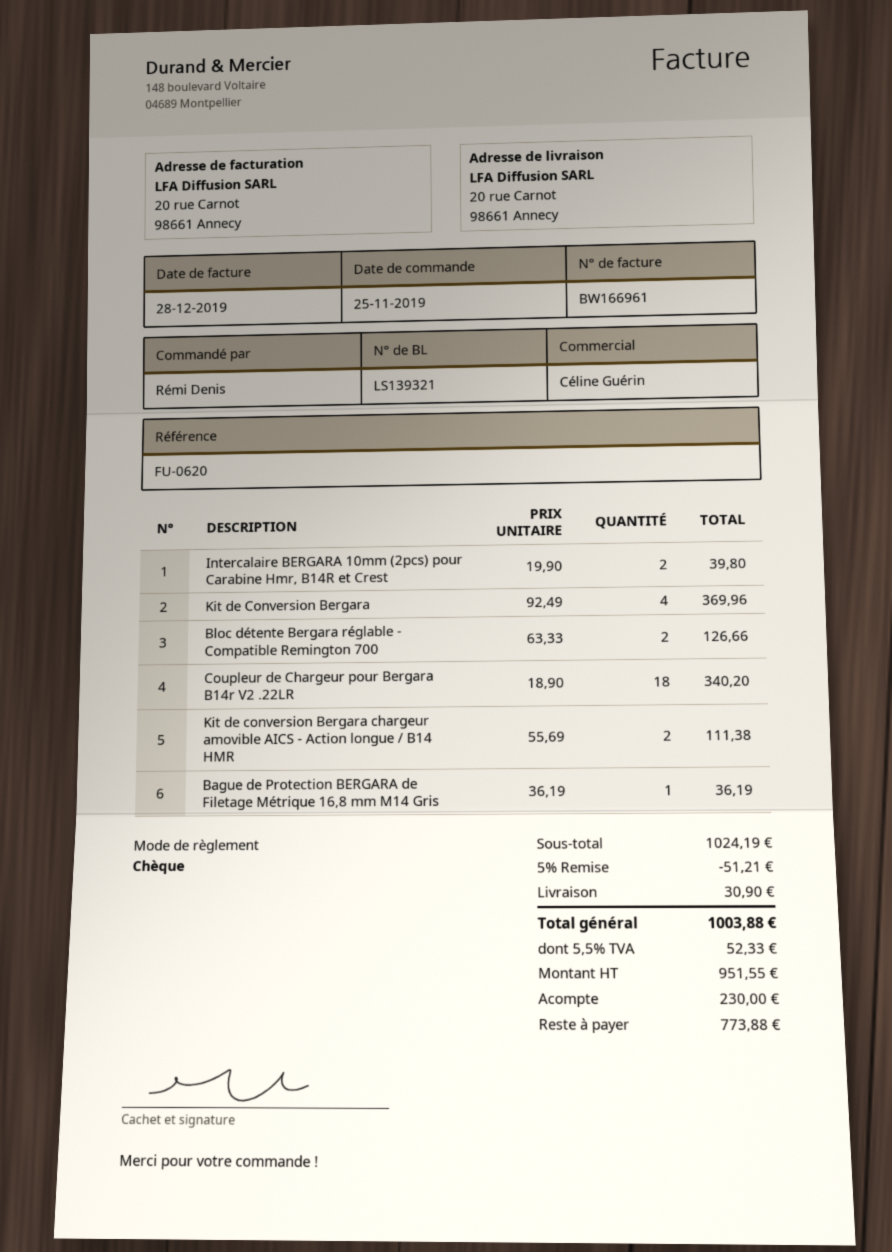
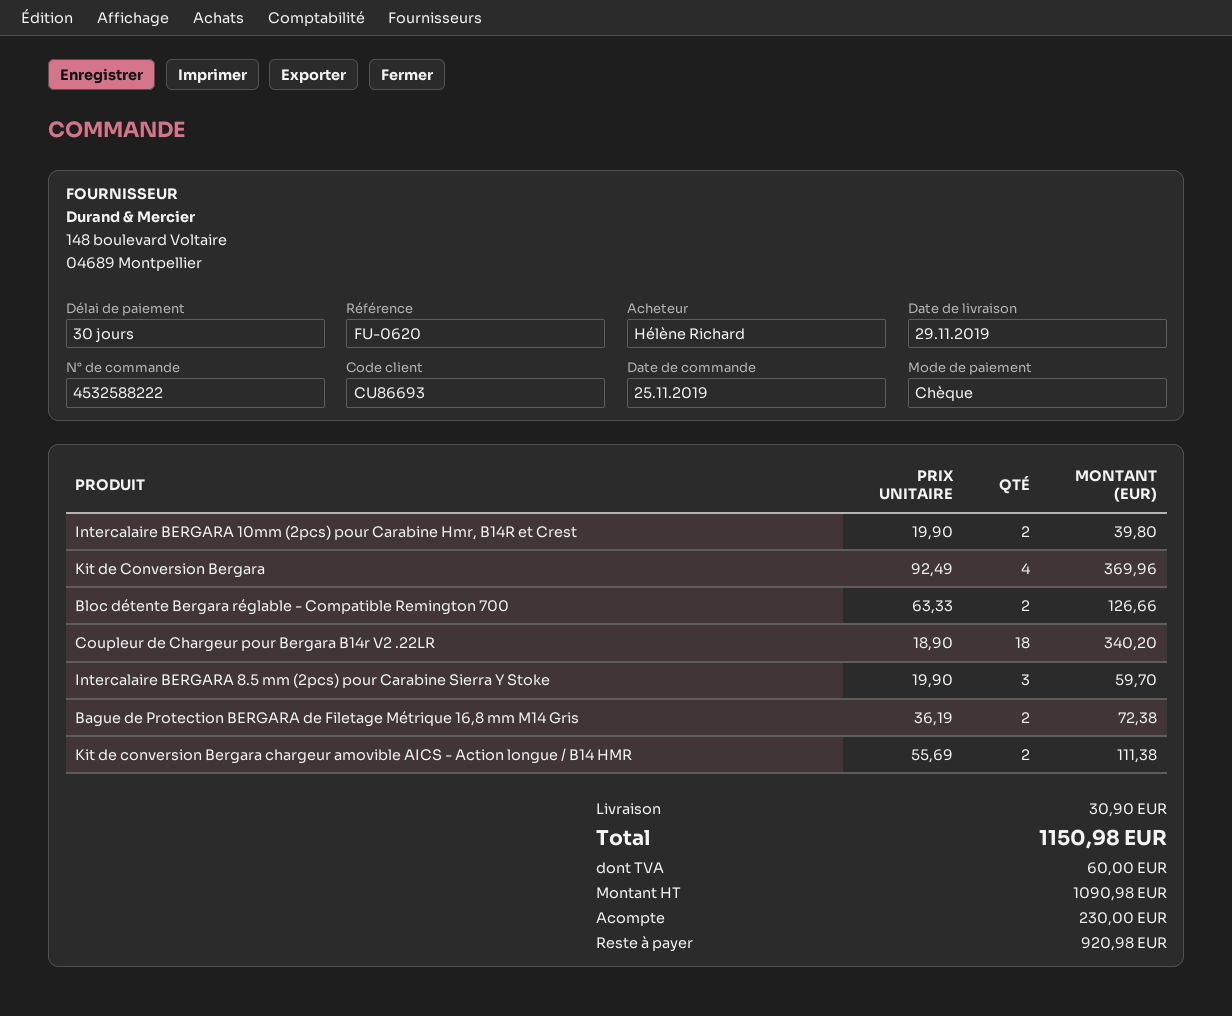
ordered by: Rémi Denis -> Hélène Richard
Bague de Protection BERGARA de Filetage Métrique 16,8 mm M14 Gris: 1 x 36.19 = 36.19 -> 2 x 36.19 = 72.38
Intercalaire BERGARA 8.5 mm (2pcs) pour Carabine Sierra Y Stoke: none -> 3 x 19.90 = 59.70
discount: 5% = 51.21 -> none
net: 951.55 -> 1090.98
tax: 52.33 -> 60.00
total: 1003.88 -> 1150.98
balance: 773.88 -> 920.98

